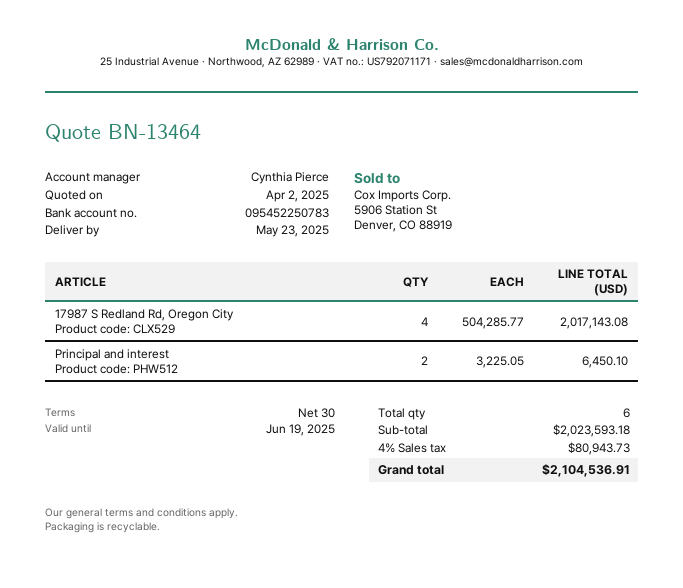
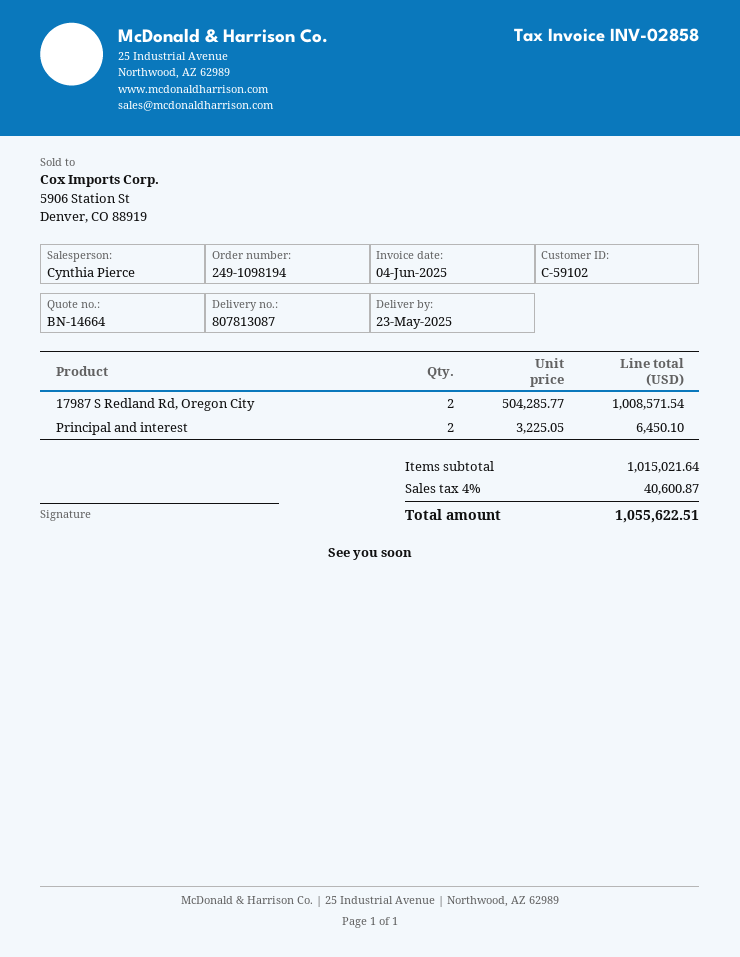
quote number: BN-13464 -> BN-14664
17987 S Redland Rd, Oregon City: 4 x 504285.77 = 2017143.08 -> 2 x 504285.77 = 1008571.54
subtotal: 2023593.18 -> 1015021.64
tax: 4% = 80943.73 -> 4% = 40600.87
total: 2104536.91 -> 1055622.51

